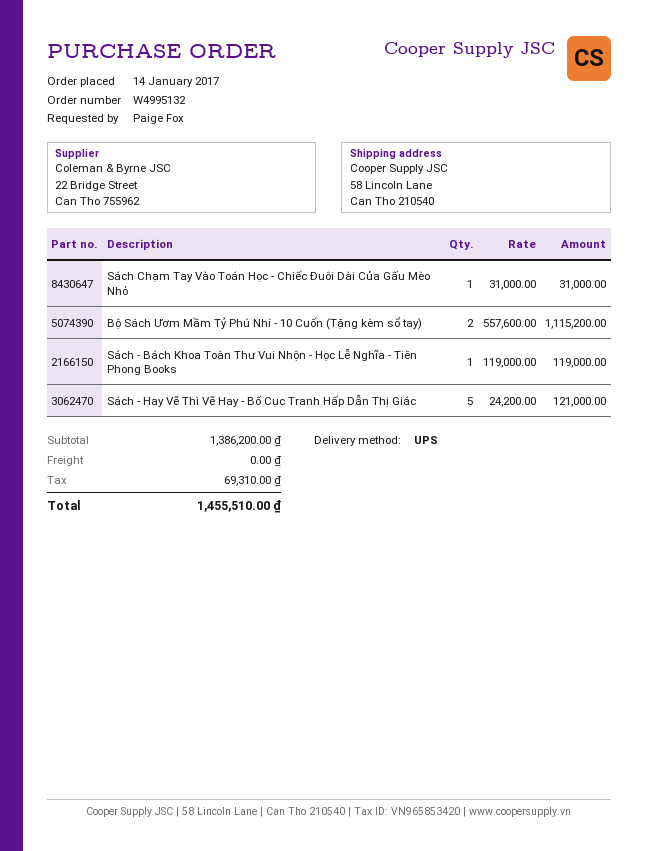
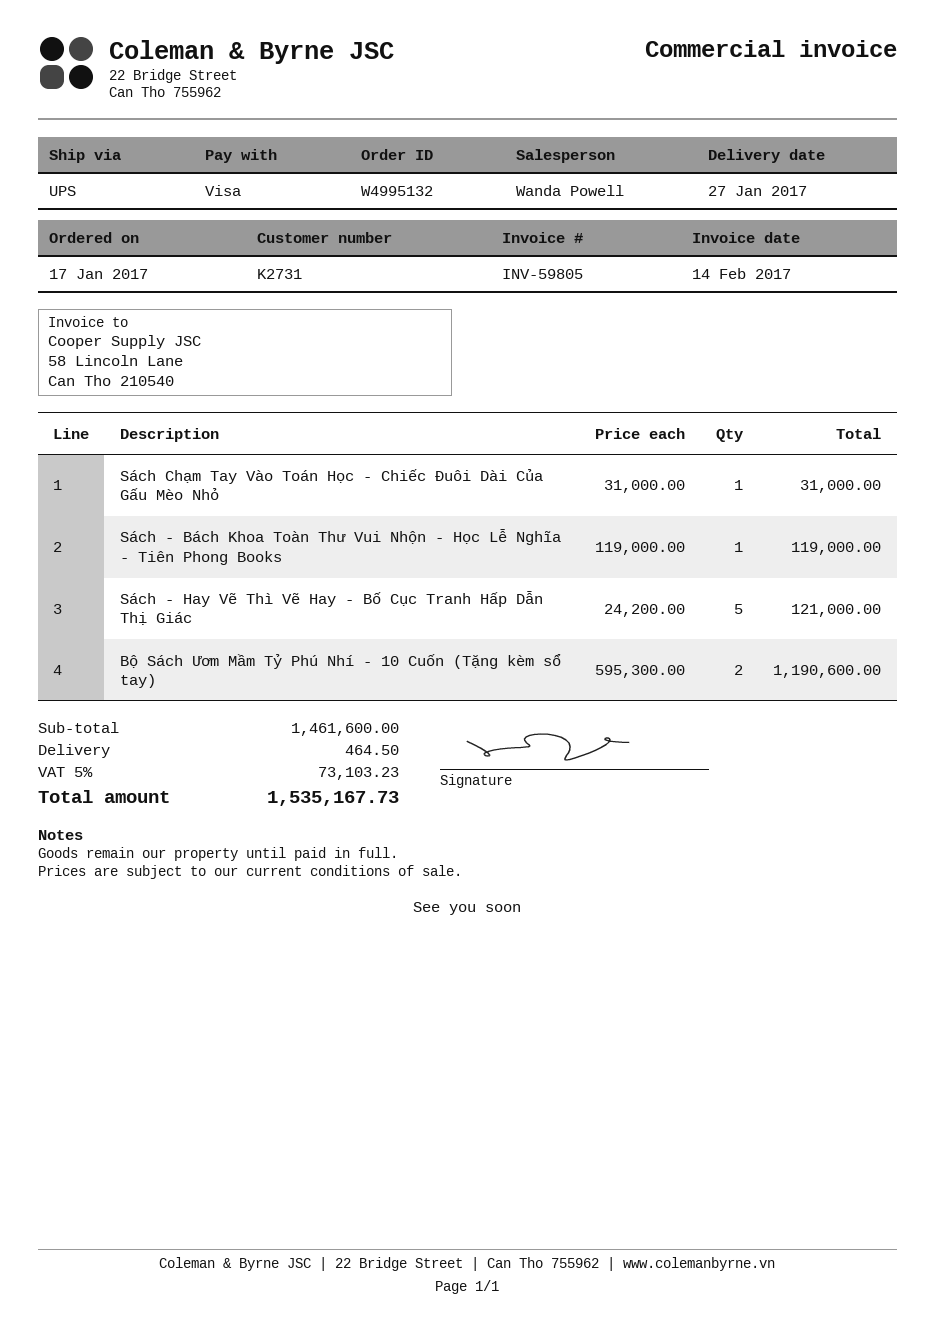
order date: 2017-01-14 -> 2017-01-17
Bộ Sách Ươm Mầm Tỷ Phú Nhí - 10 Cuốn (Tặng kèm sổ tay): 2 x 557600.00 = 1115200.00 -> 2 x 595300.00 = 1190600.00
subtotal: 1386200.00 -> 1461600.00
shipping: 0.00 -> 464.50
tax: 69310.00 -> 73103.23
total: 1455510.00 -> 1535167.73

